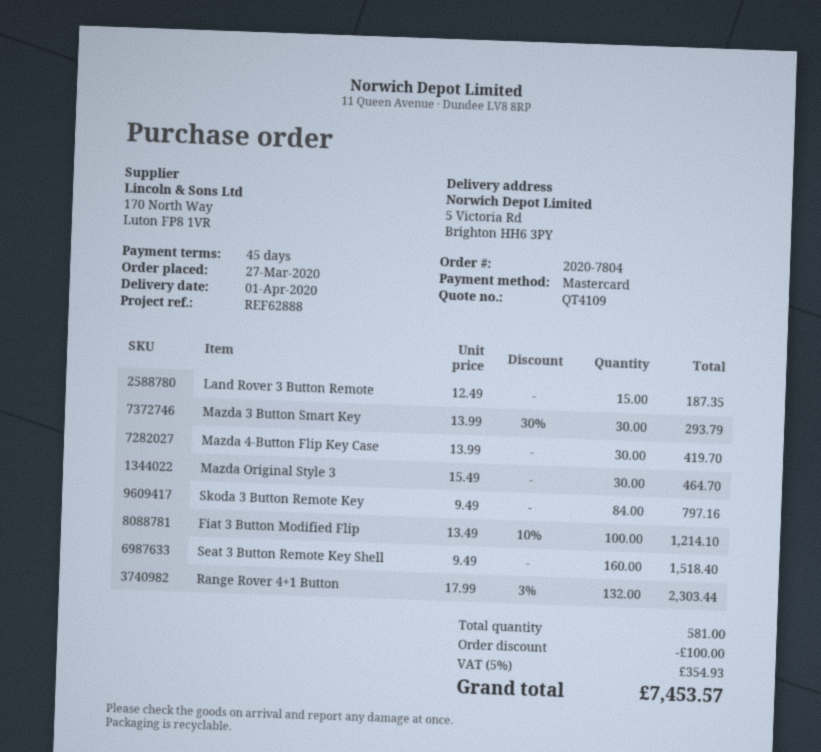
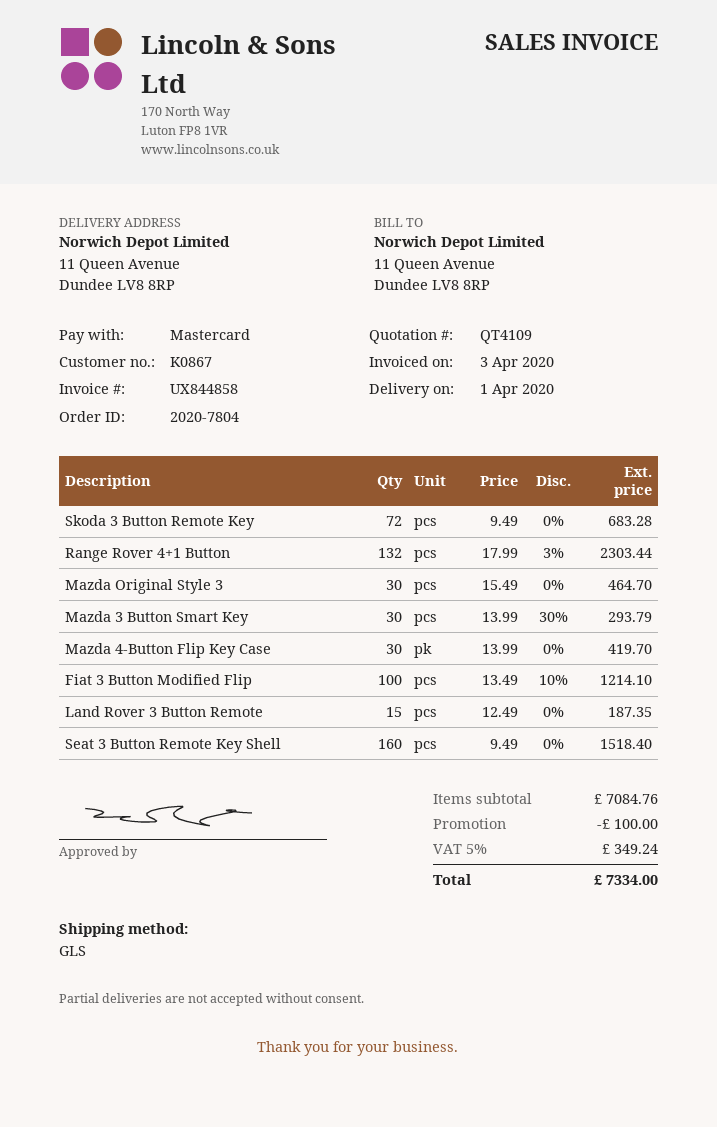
ship to: 5 Victoria Rd, Brighton HH6 3PY -> 11 Queen Avenue, Dundee LV8 8RP
Skoda 3 Button Remote Key: 84 x 9.49 = 797.16 -> 72 x 9.49 = 683.28
tax: 5% = 354.93 -> 5% = 349.24
total: 7453.57 -> 7334.00

